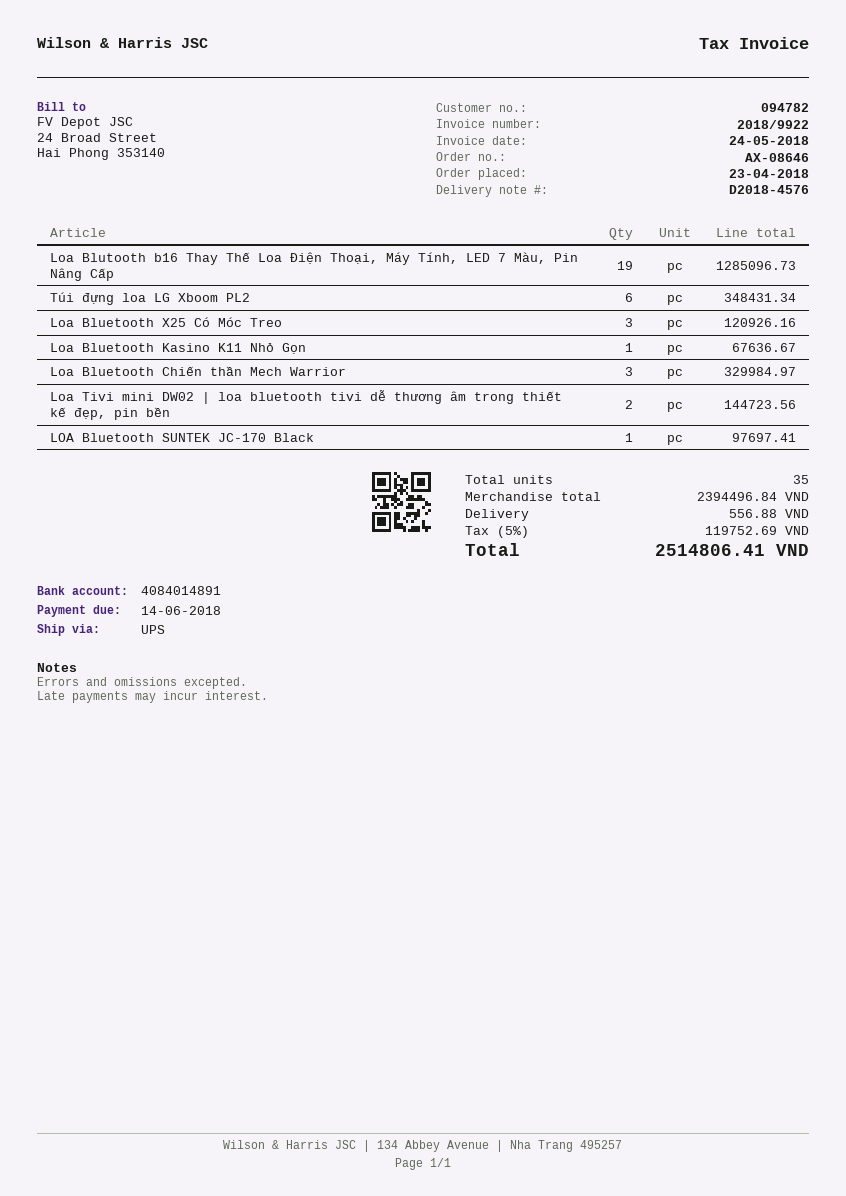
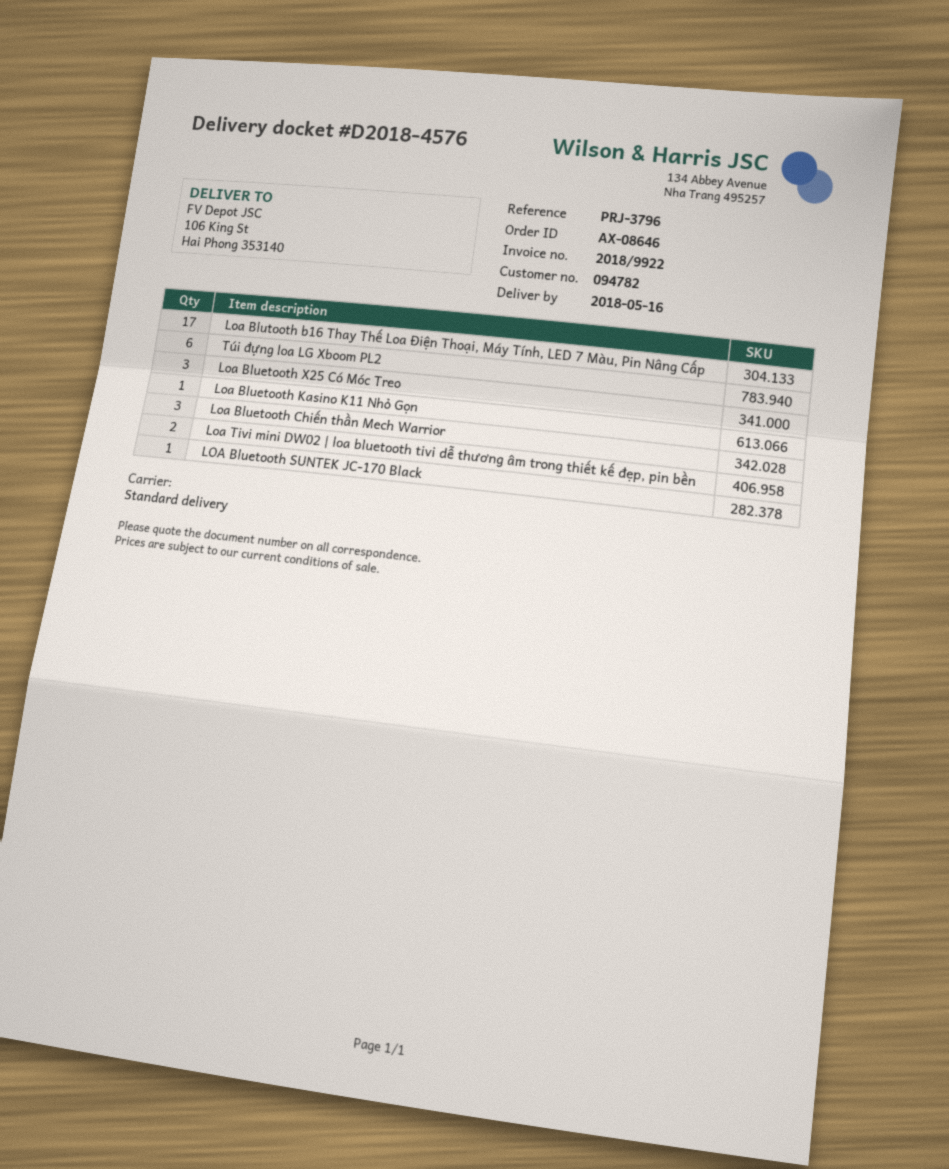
shipping method: UPS -> standard
Loa Blutooth b16 Thay Thế Loa Điện Thoại, Máy Tính, LED 7 Màu, Pin Nâng Cấp: 19 -> 17

